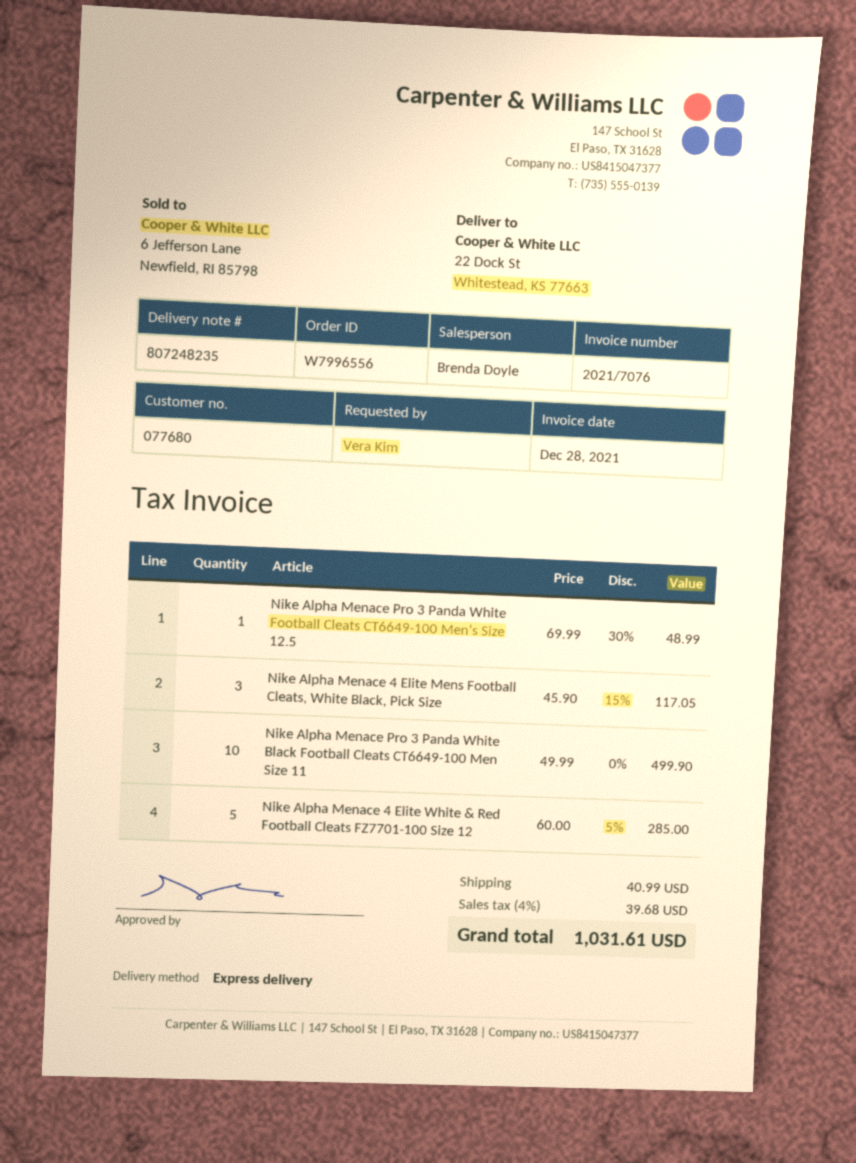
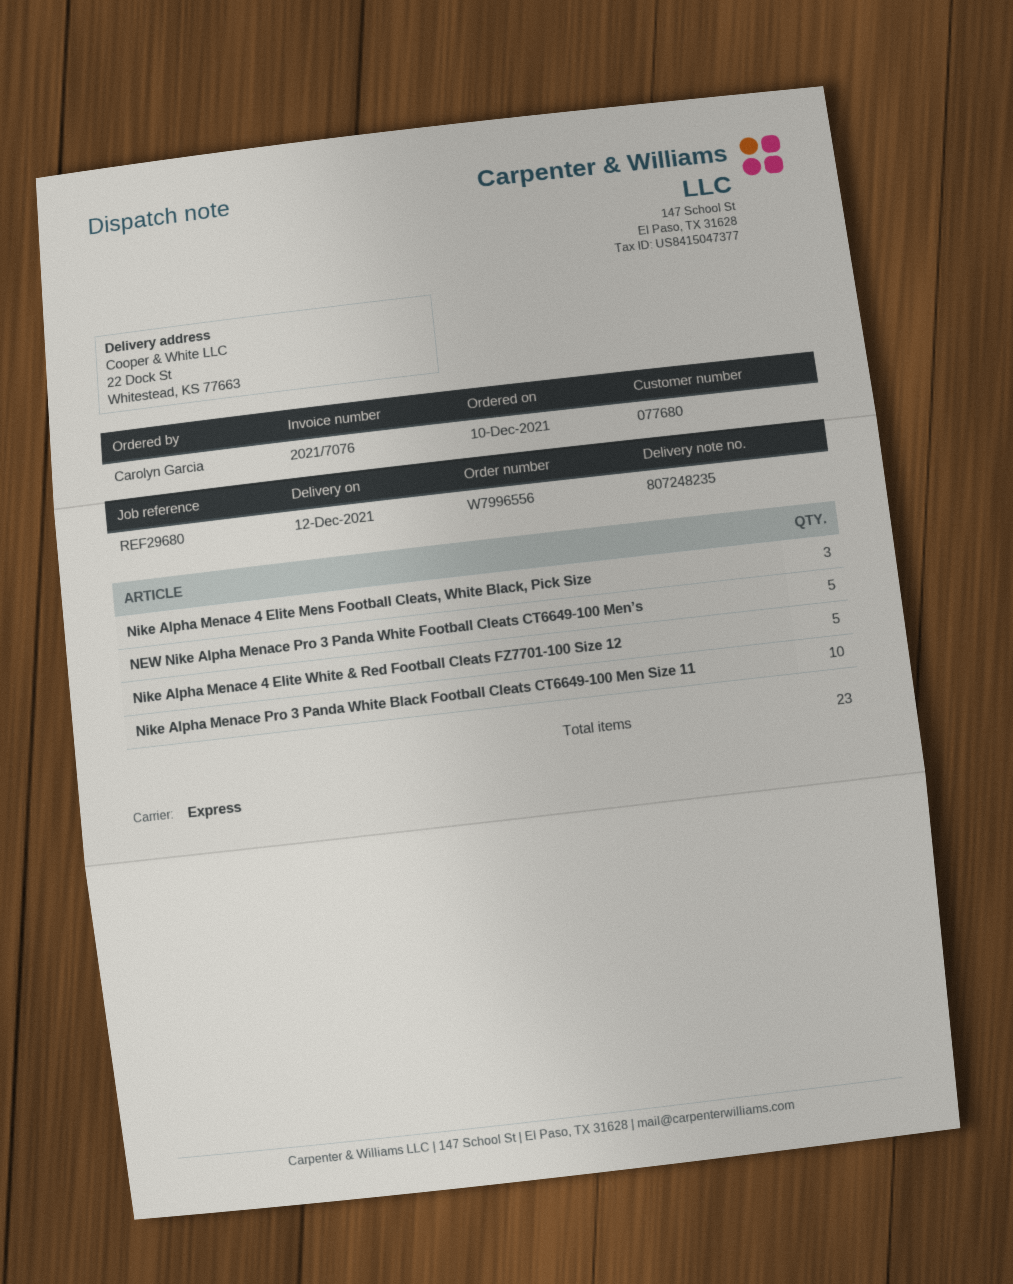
ordered by: Vera Kim -> Carolyn Garcia
Nike Alpha Menace Pro 3 Panda White Football Cleats CT6649-100 Men’s Size 12.5: 1 -> none
NEW Nike Alpha Menace Pro 3 Panda White Football Cleats CT6649-100 Men’s: none -> 5

